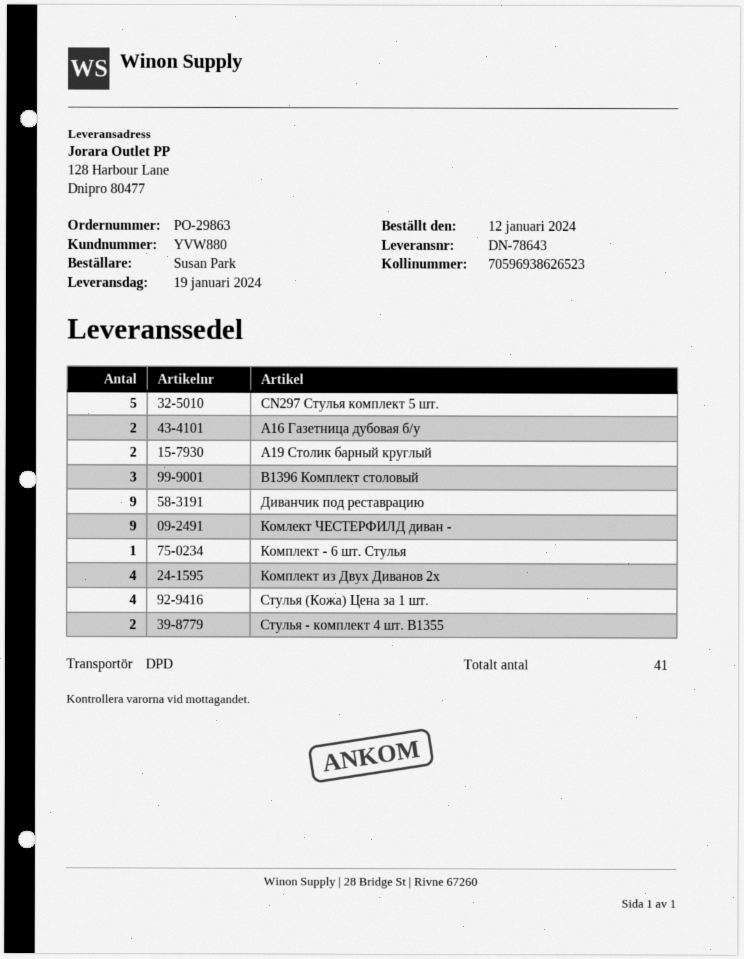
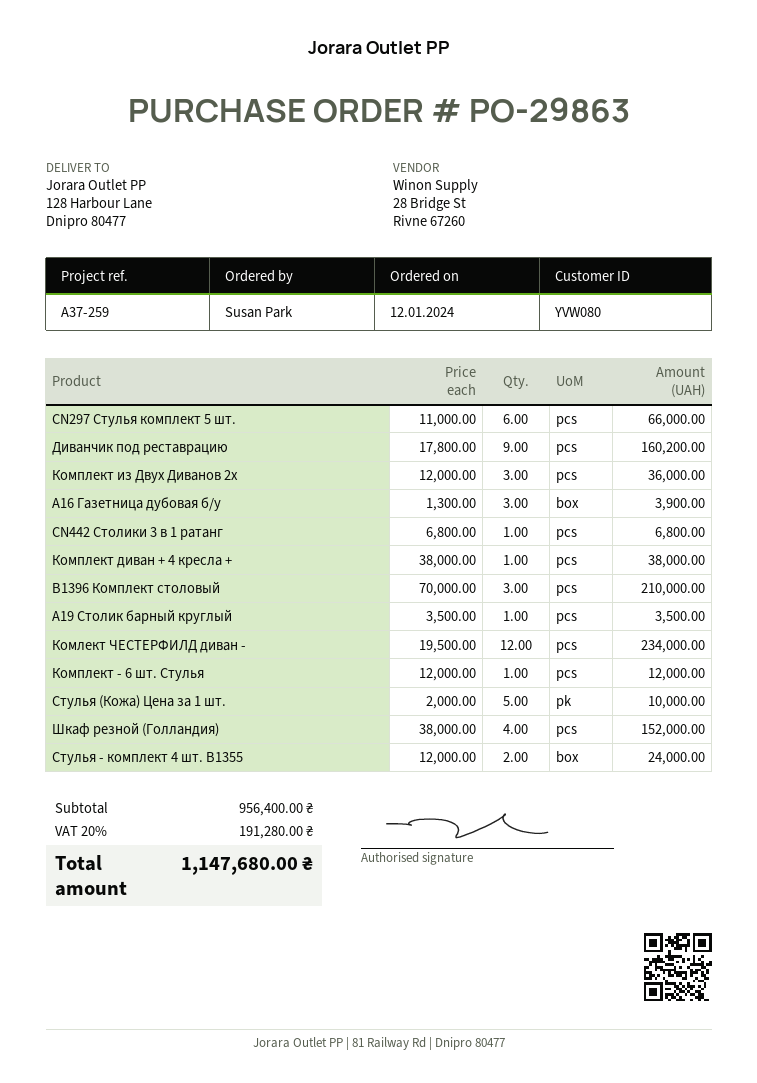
customer number: YVW880 -> YVW080
CN297 Стулья комплект 5 шт.: 5 -> 6
А16 Газетница дубовая б/у: 2 -> 3
А19 Столик барный круглый: 2 -> 1
Комлект ЧЕСТЕРФИЛД диван -: 9 -> 12
Комплект из Двух Диванов 2х: 4 -> 3
Стулья (Кожа) Цена за 1 шт.: 4 -> 5
CN442 Столики 3 в 1 ратанг: none -> 1
Комплект диван + 4 кресла +: none -> 1
Шкаф резной (Голландия): none -> 4

